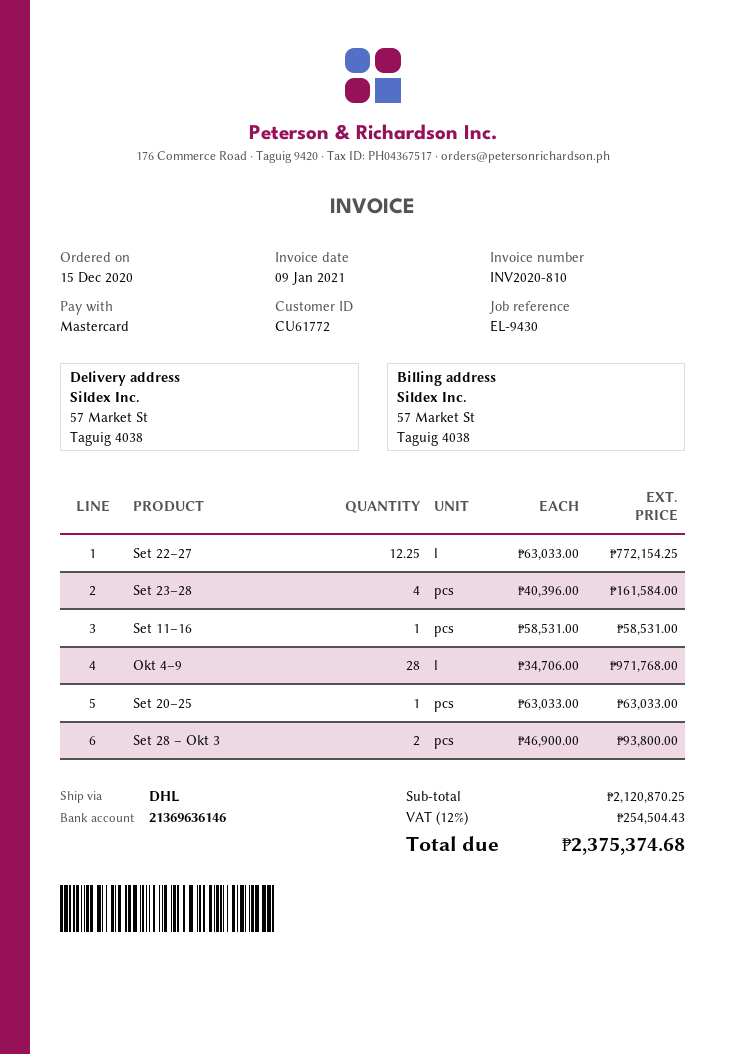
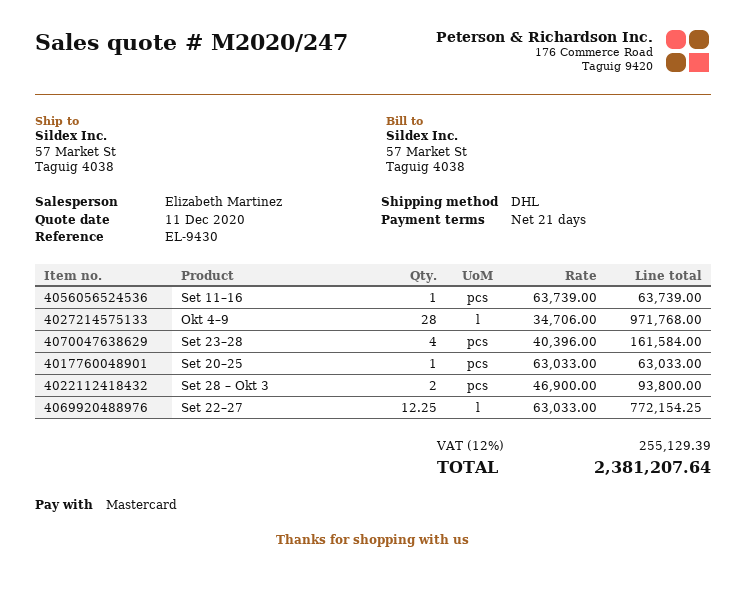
Set 11–16: 1 x 58531.00 = 58531.00 -> 1 x 63739.00 = 63739.00
tax: 12% = 254504.43 -> 12% = 255129.39
total: 2375374.68 -> 2381207.64

